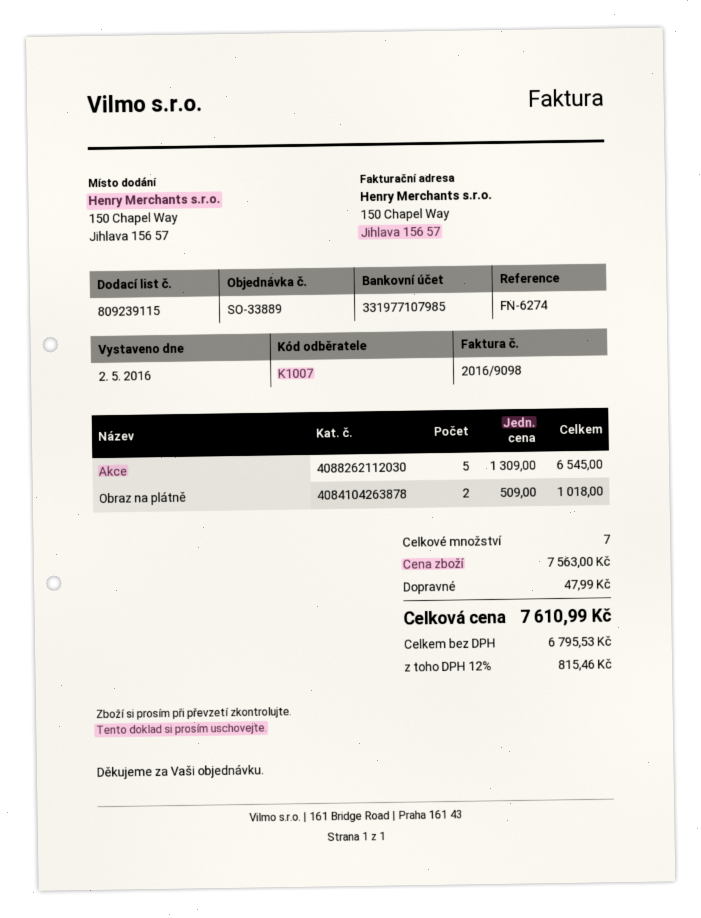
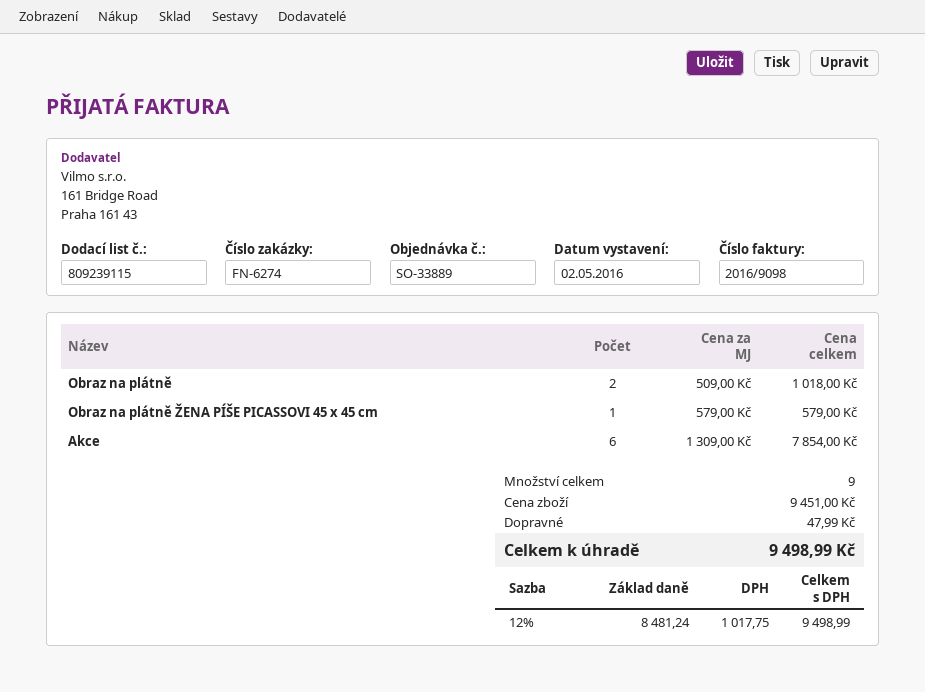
Akce: 5 x 1309.00 = 6545.00 -> 6 x 1309.00 = 7854.00
Obraz na plátně ŽENA PÍŠE PICASSOVI 45 x 45 cm: none -> 1 x 579.00 = 579.00
total quantity: 7 -> 9
subtotal: 7563.00 -> 9451.00
net: 6795.53 -> 8481.24
tax: 12% = 815.46 -> 12% = 1017.75
total: 7610.99 -> 9498.99

